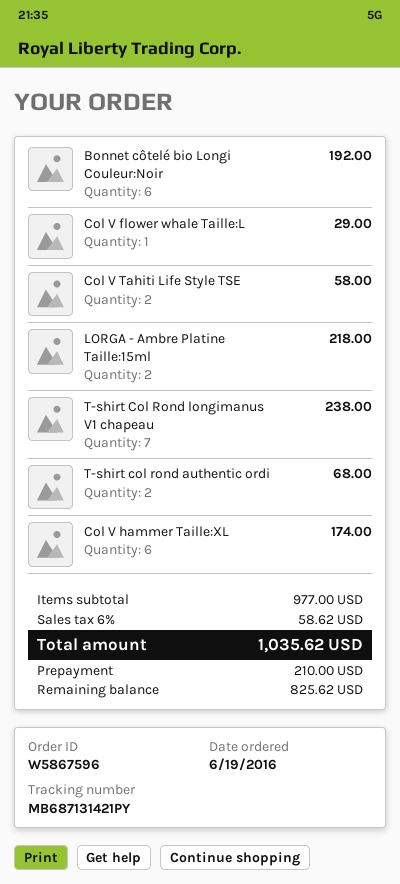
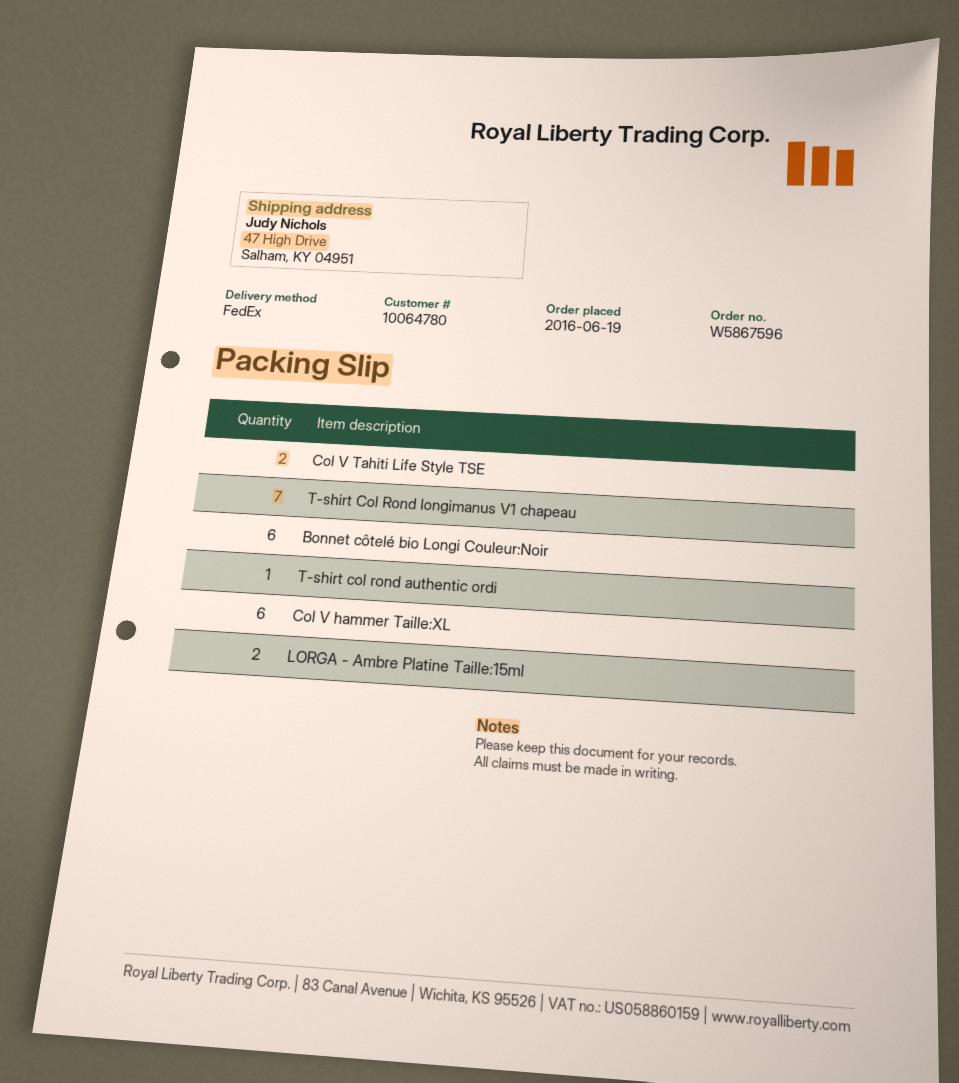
Col V flower whale Taille:L: 1 -> none
T-shirt col rond authentic ordi: 2 -> 1

